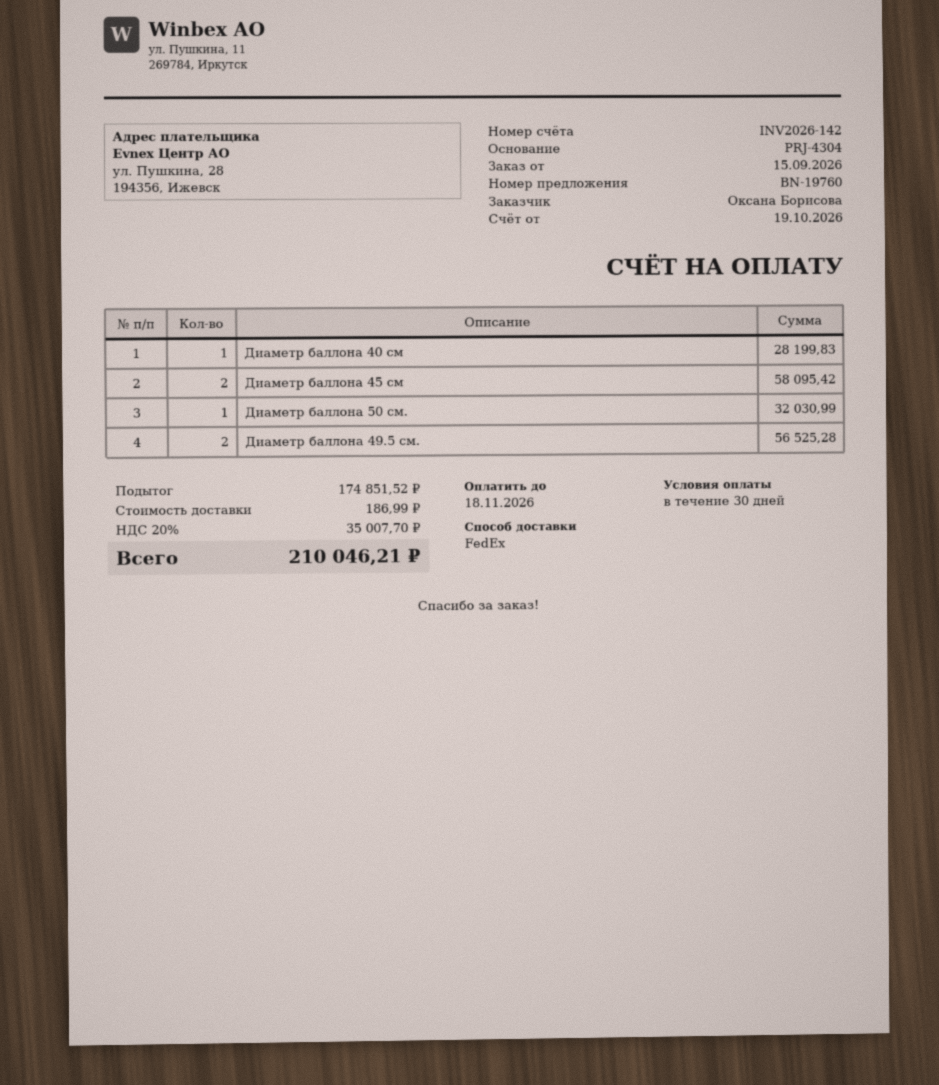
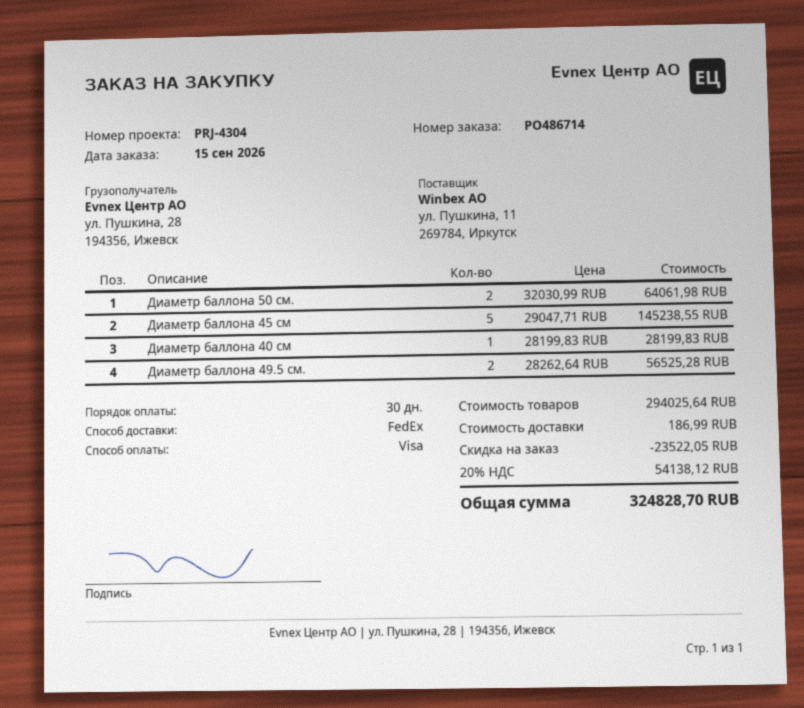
Диаметр баллона 45 см: 2 for 58095.42 -> 5 for 145238.55
Диаметр баллона 50 см.: 1 for 32030.99 -> 2 for 64061.98
subtotal: 174851.52 -> 294025.64
discount: none -> 23522.05
tax: 20% = 35007.70 -> 20% = 54138.12
total: 210046.21 -> 324828.70

